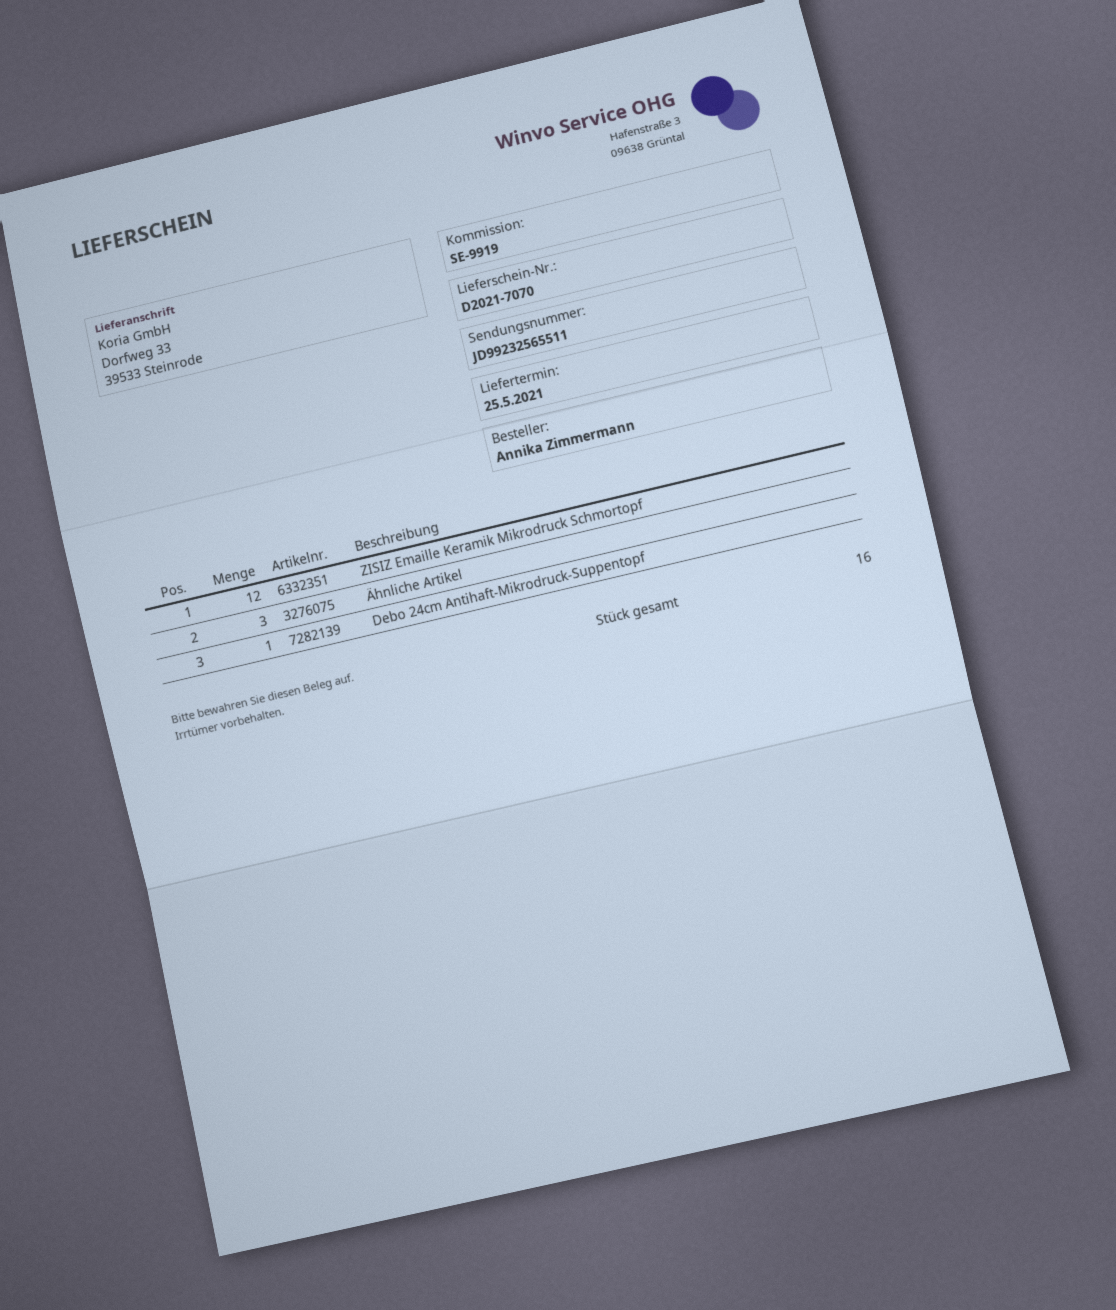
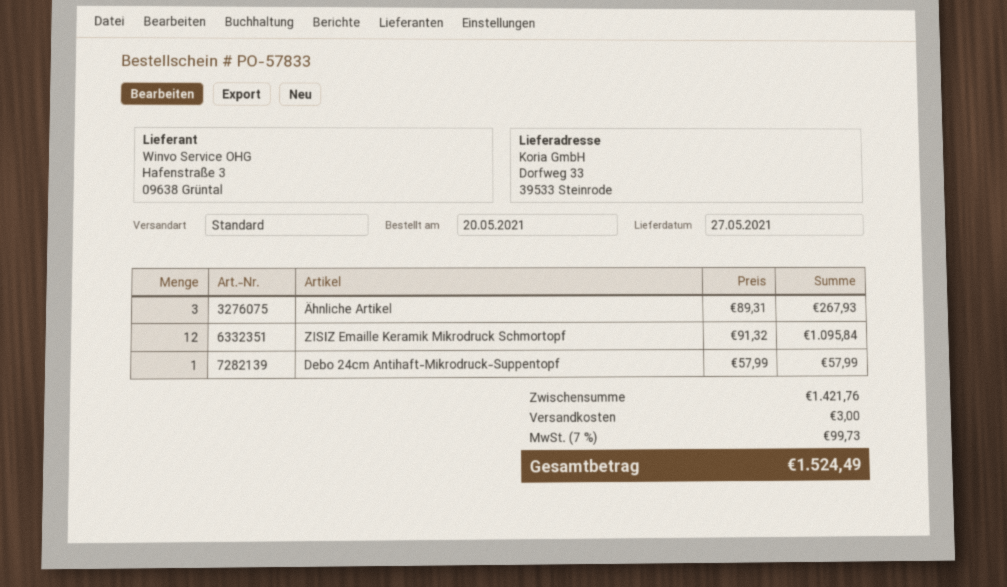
delivery date: 2021-05-25 -> 2021-05-27

